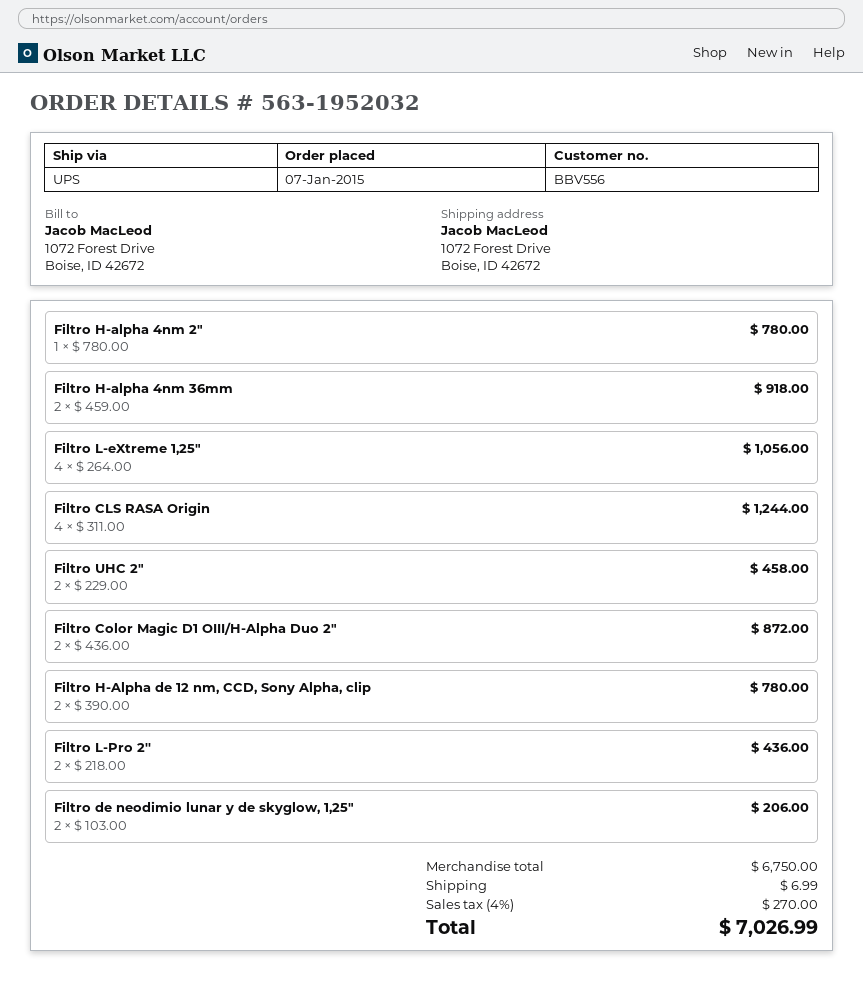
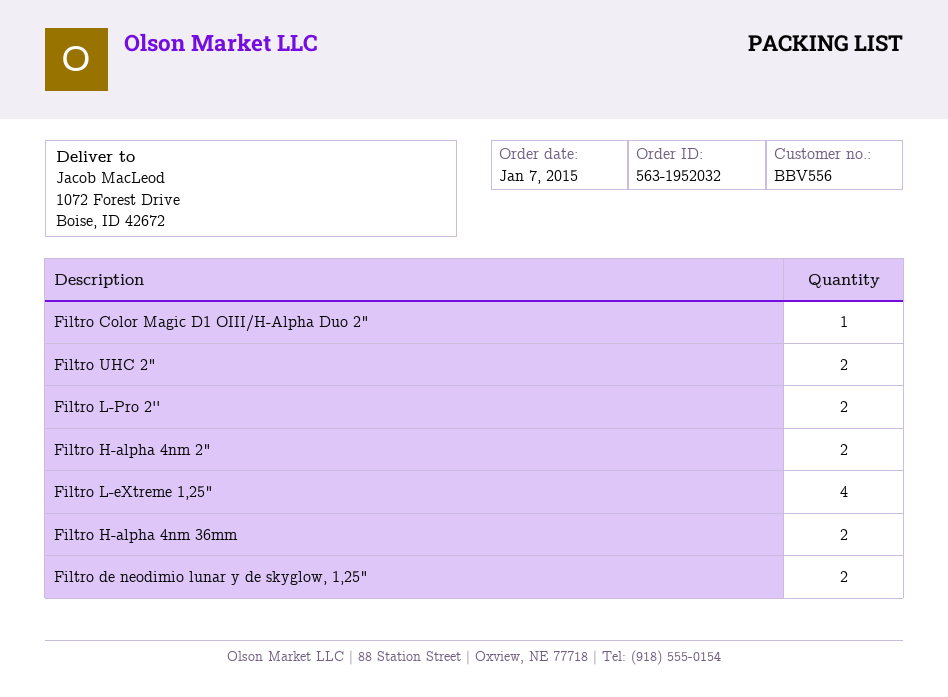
Filtro H-alpha 4nm 2": 1 -> 2
Filtro CLS RASA Origin: 4 -> none
Filtro Color Magic D1 OIII/H-Alpha Duo 2": 2 -> 1
Filtro H-Alpha de 12 nm, CCD, Sony Alpha, clip: 2 -> none

